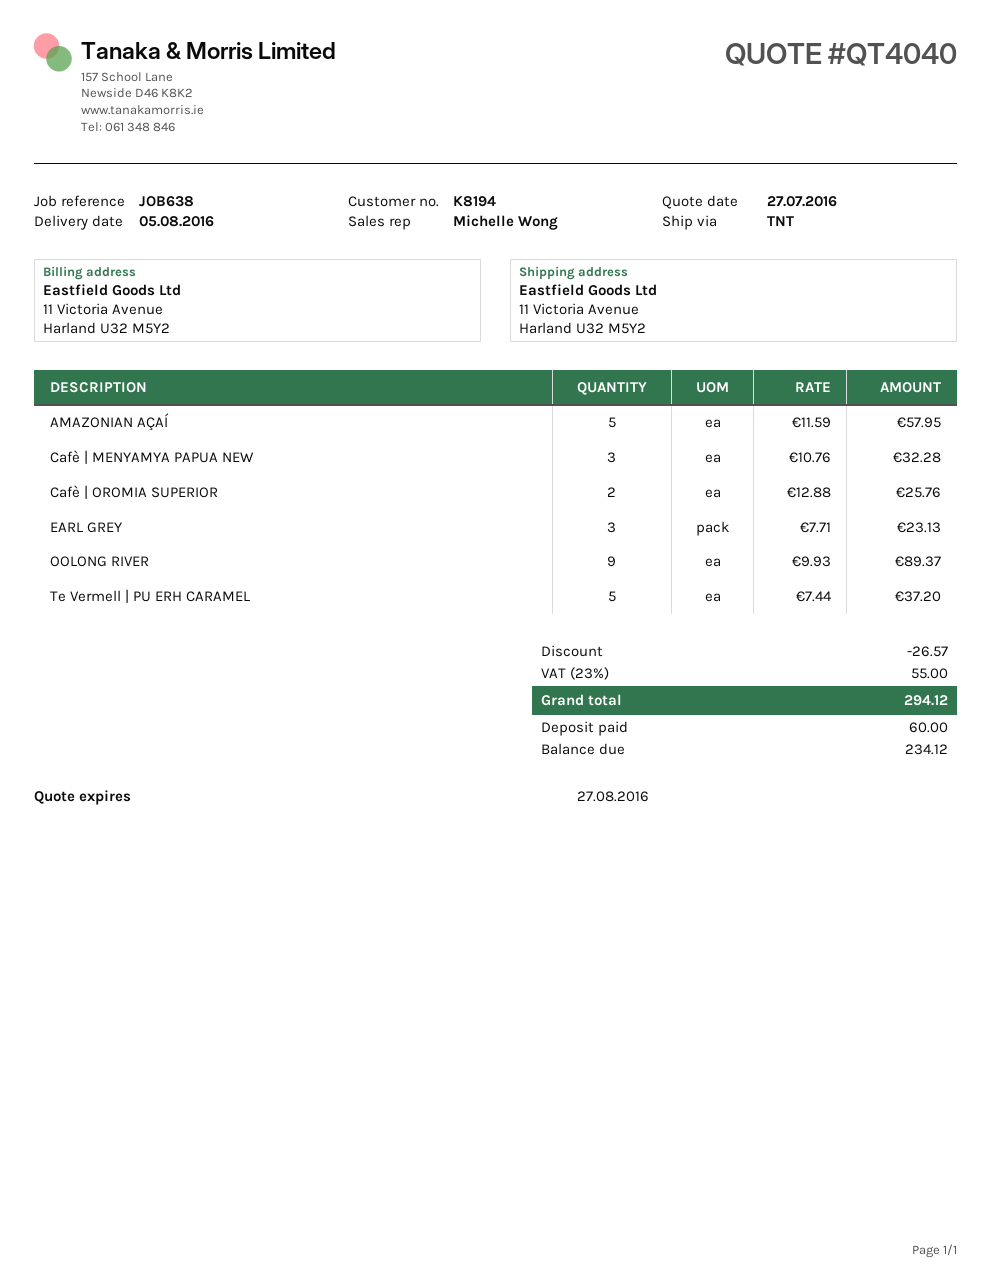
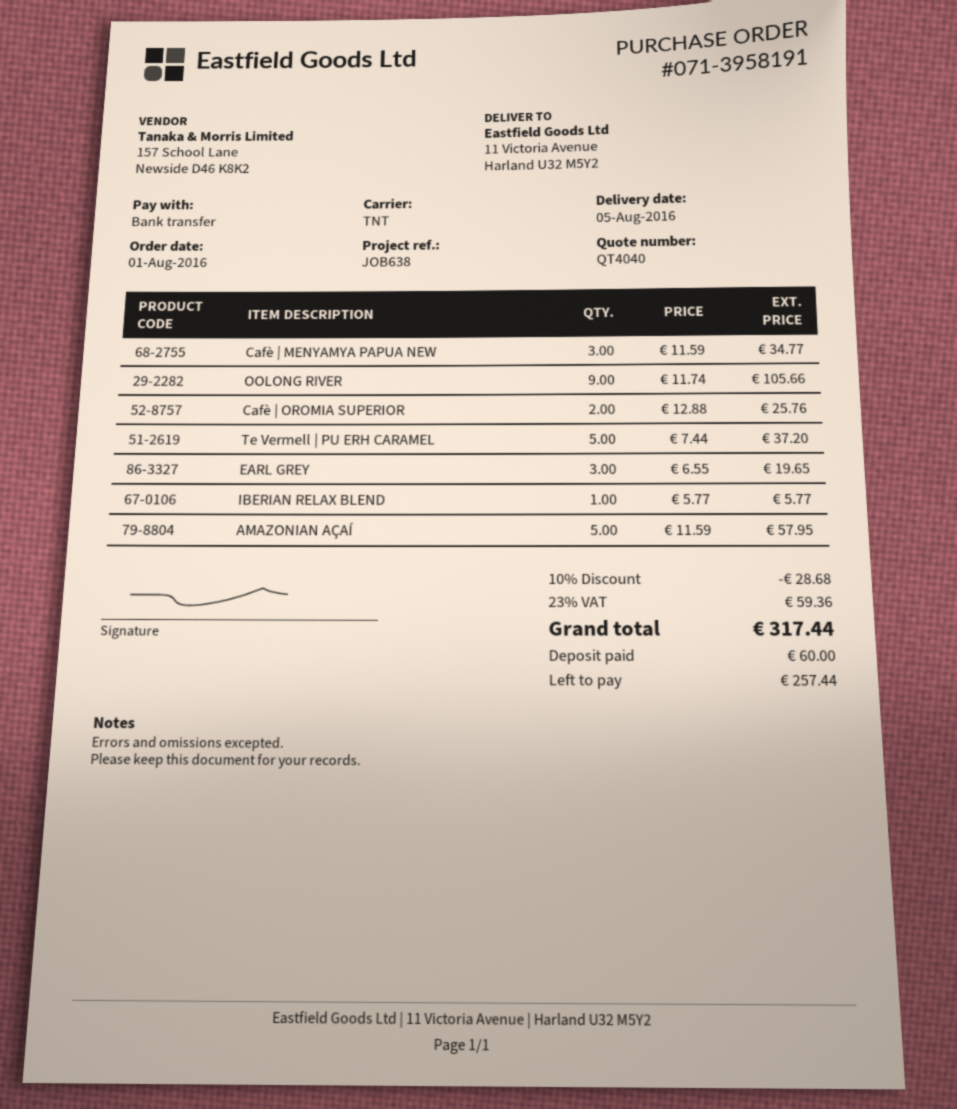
Cafè | MENYAMYA PAPUA NEW: 3 x 10.76 = 32.28 -> 3 x 11.59 = 34.77
EARL GREY: 3 x 7.71 = 23.13 -> 3 x 6.55 = 19.65
OOLONG RIVER: 9 x 9.93 = 89.37 -> 9 x 11.74 = 105.66
IBERIAN RELAX BLEND: none -> 1 x 5.77 = 5.77
discount: 26.57 -> 28.68
tax: 23% = 55.00 -> 23% = 59.36
total: 294.12 -> 317.44
balance: 234.12 -> 257.44

